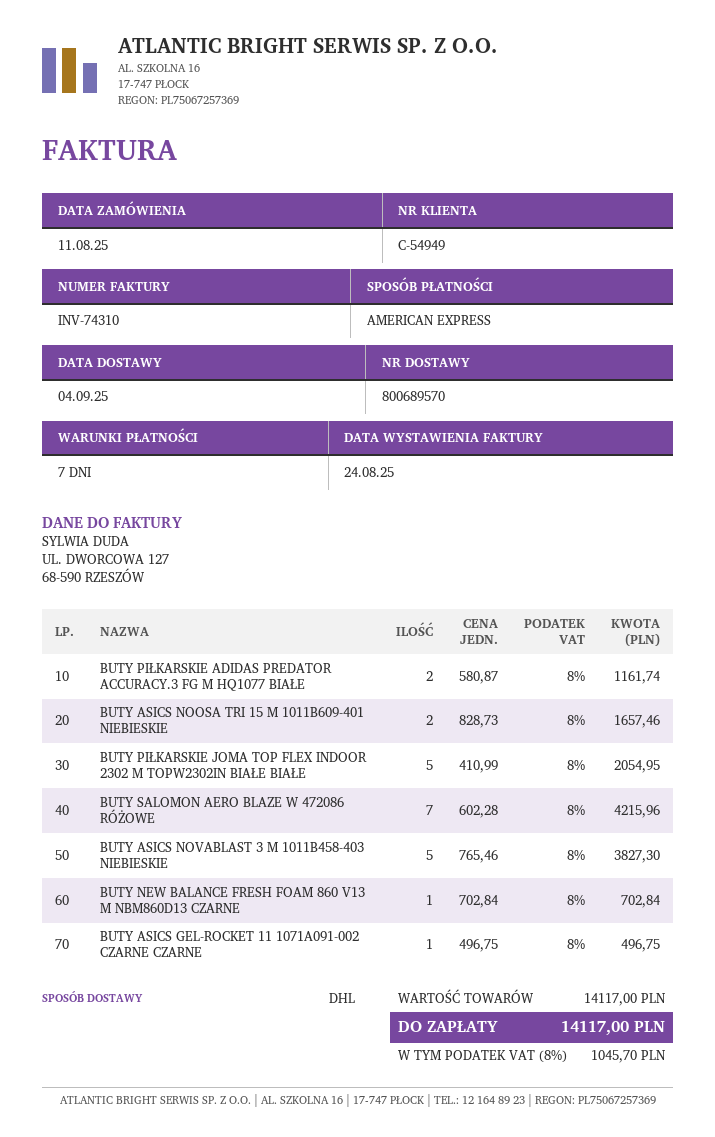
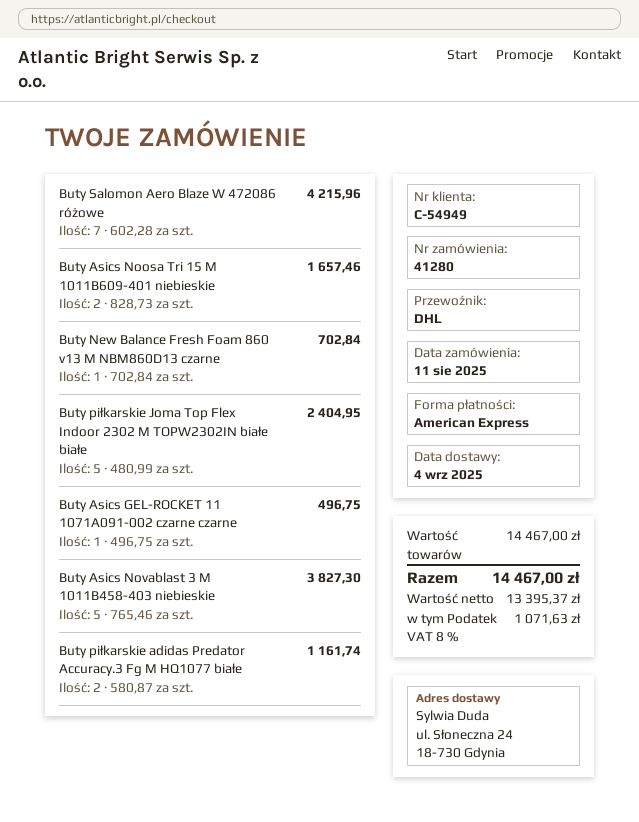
BUTY PIŁKARSKIE JOMA TOP FLEX INDOOR 2302 M TOPW2302IN BIAŁE BIAŁE: 5 x 410.99 = 2054.95 -> 5 x 480.99 = 2404.95
subtotal: 14117.00 -> 14467.00
tax: 8% = 1045.70 -> 8% = 1071.63
total: 14117.00 -> 14467.00

